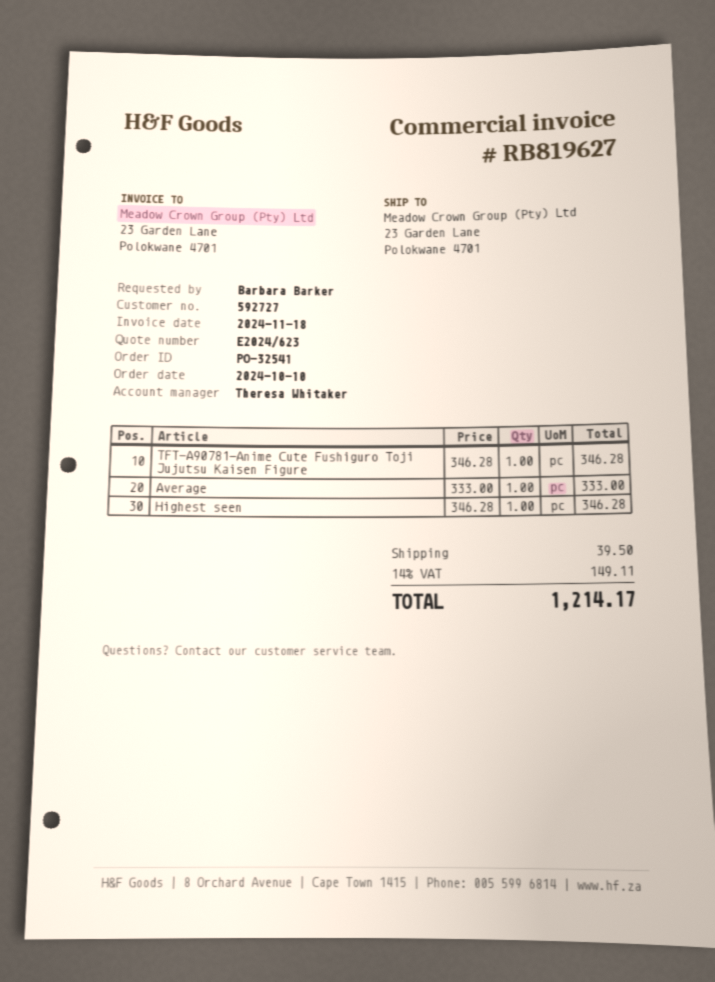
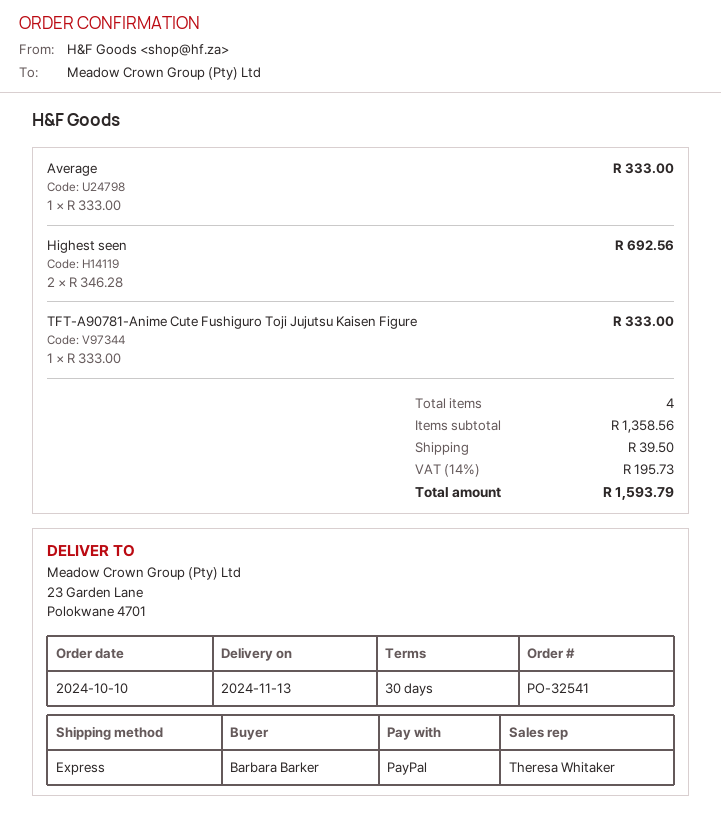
TFT-A90781-Anime Cute Fushiguro Toji Jujutsu Kaisen Figure: 1 x 346.28 = 346.28 -> 1 x 333.00 = 333.00
Highest seen: 1 x 346.28 = 346.28 -> 2 x 346.28 = 692.56
tax: 14% = 149.11 -> 14% = 195.73
total: 1214.17 -> 1593.79

